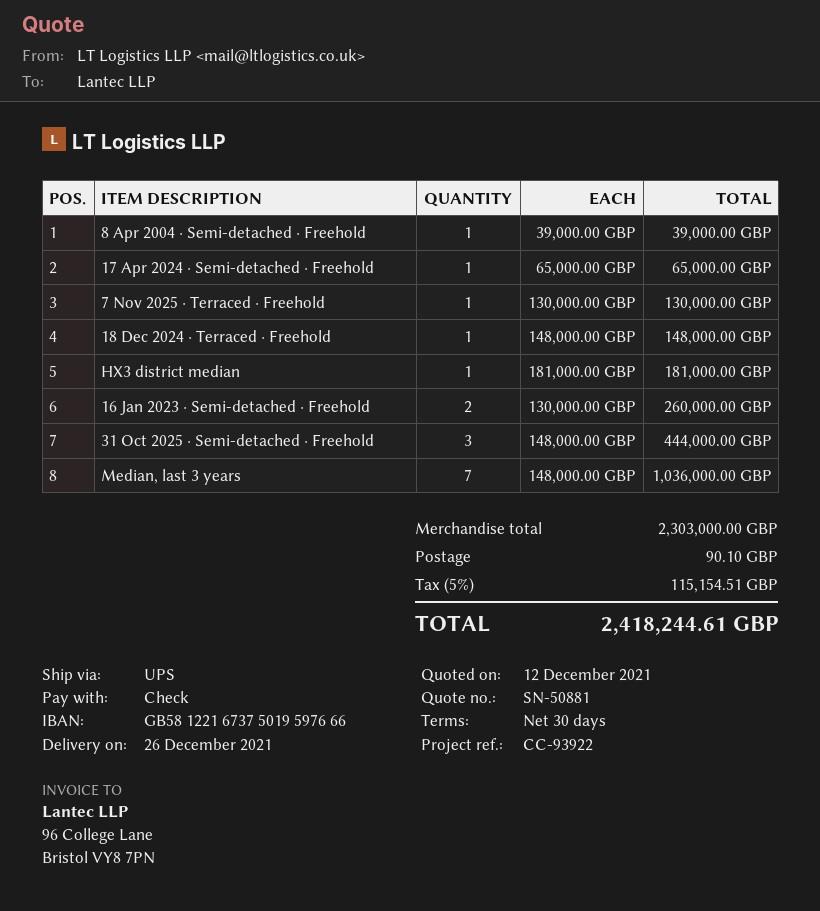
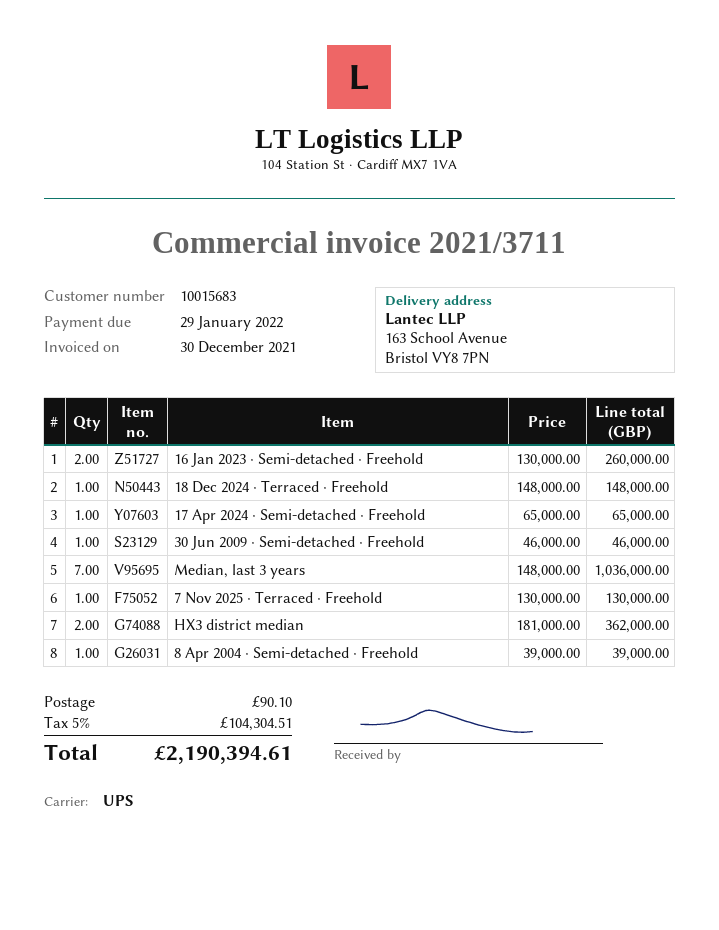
HX3 district median: 1 x 181000.00 = 181000.00 -> 2 x 181000.00 = 362000.00
31 Oct 2025 · Semi-detached · Freehold: 3 x 148000.00 = 444000.00 -> none
30 Jun 2009 · Semi-detached · Freehold: none -> 1 x 46000.00 = 46000.00
tax: 5% = 115154.51 -> 5% = 104304.51
total: 2418244.61 -> 2190394.61

